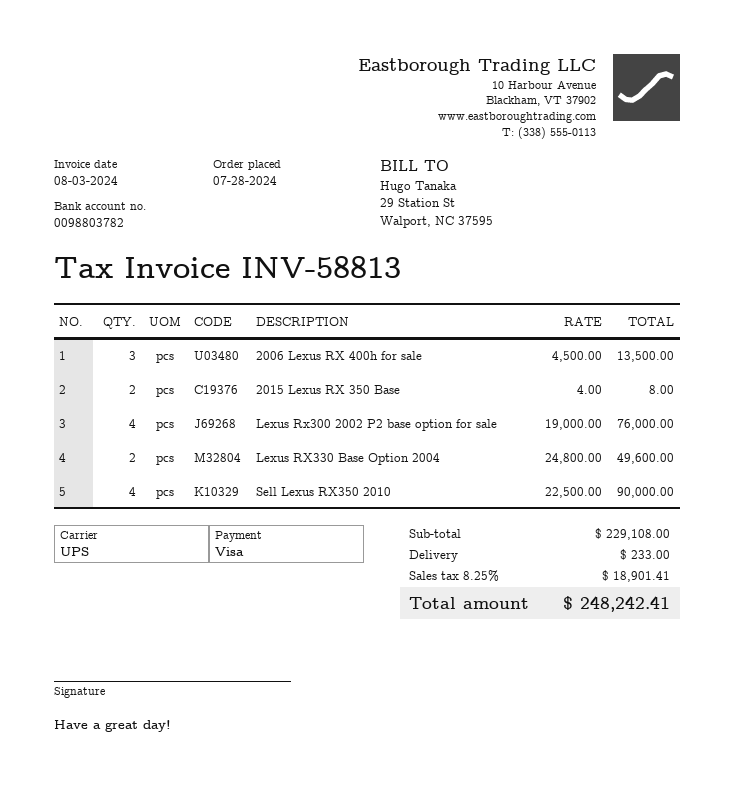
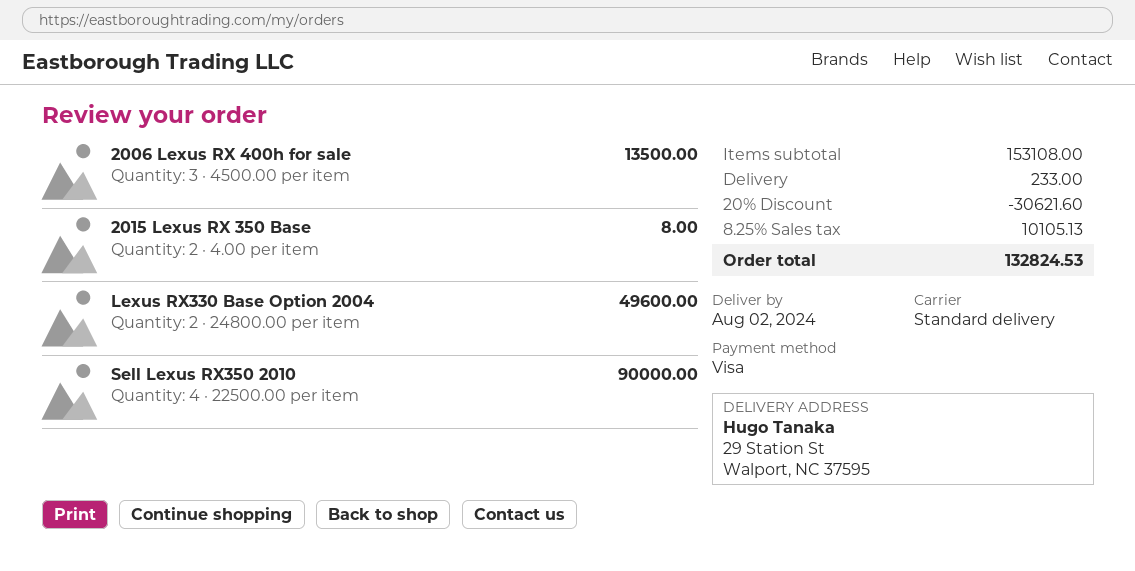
shipping method: UPS -> standard
Lexus Rx300 2002 P2 base option for sale: 4 x 19000.00 = 76000.00 -> none
subtotal: 229108.00 -> 153108.00
discount: none -> 20% = 30621.60
tax: 8.25% = 18901.41 -> 8.25% = 10105.13
total: 248242.41 -> 132824.53

